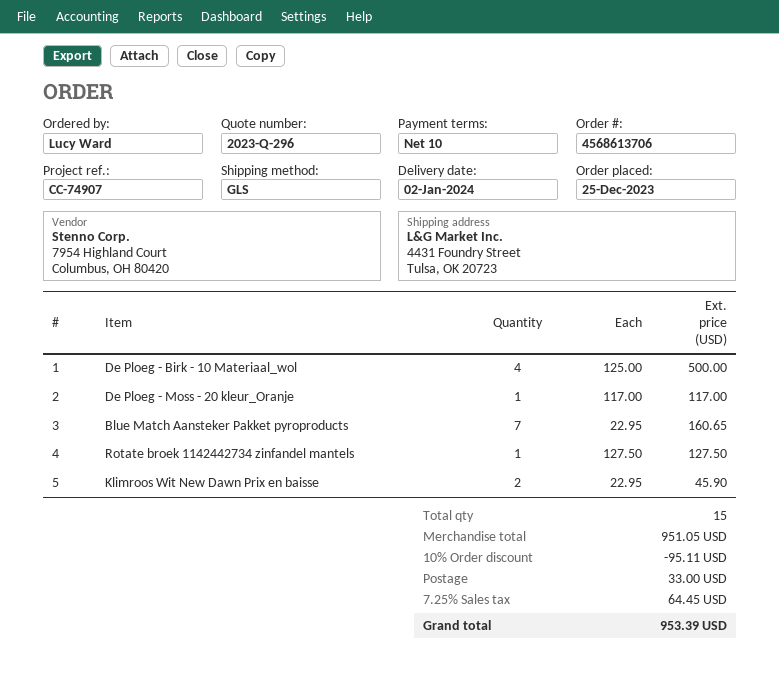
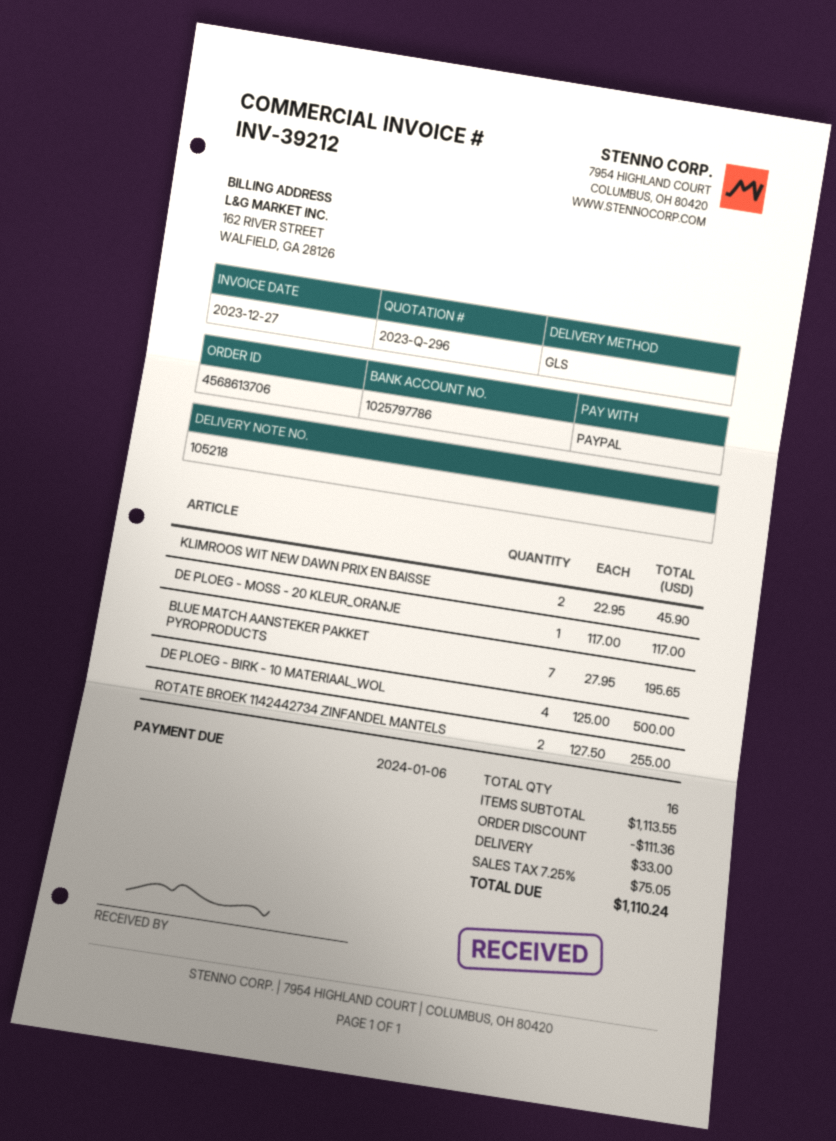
Blue Match Aansteker Pakket pyroproducts: 7 x 22.95 = 160.65 -> 7 x 27.95 = 195.65
Rotate broek 1142442734 zinfandel mantels: 1 x 127.50 = 127.50 -> 2 x 127.50 = 255.00
total quantity: 15 -> 16
subtotal: 951.05 -> 1113.55
discount: 95.11 -> 111.36
tax: 7.25% = 64.45 -> 7.25% = 75.05
total: 953.39 -> 1110.24

